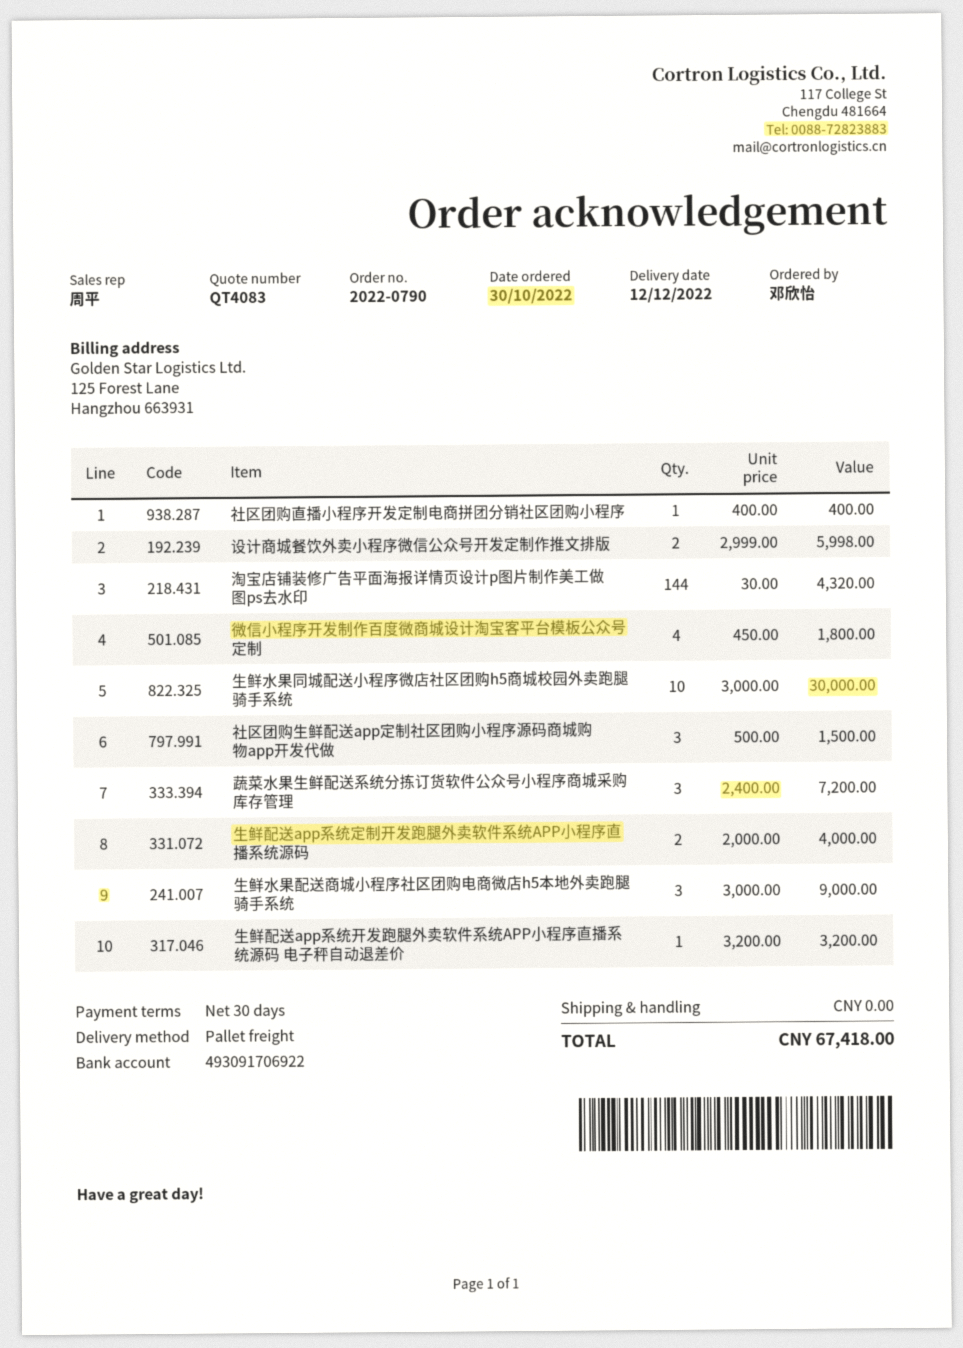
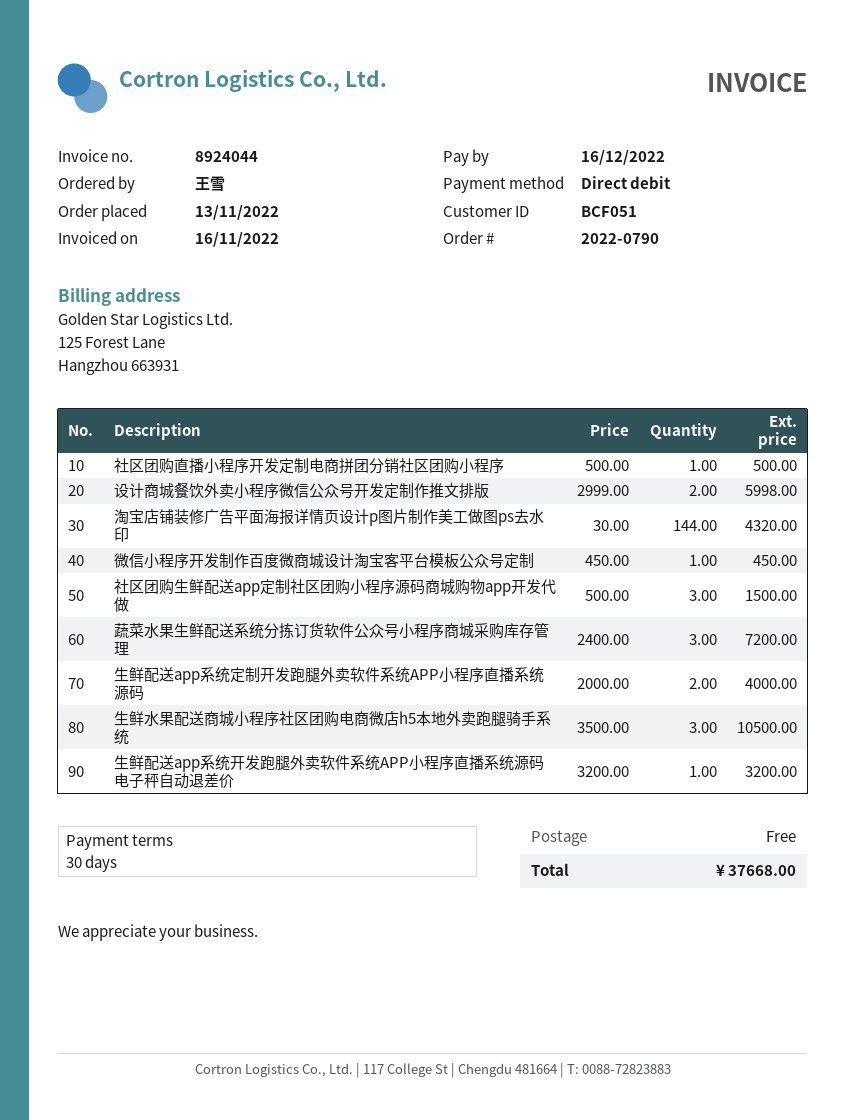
order date: 2022-10-30 -> 2022-11-13
ordered by: 邓欣怡 -> 王雪
社区团购直播小程序开发定制电商拼团分销社区团购小程序: 1 x 400.00 = 400.00 -> 1 x 500.00 = 500.00
微信小程序开发制作百度微商城设计淘宝客平台模板公众号定制: 4 x 450.00 = 1800.00 -> 1 x 450.00 = 450.00
生鲜水果同城配送小程序微店社区团购h5商城校园外卖跑腿骑手系统: 10 x 3000.00 = 30000.00 -> none
生鲜水果配送商城小程序社区团购电商微店h5本地外卖跑腿骑手系统: 3 x 3000.00 = 9000.00 -> 3 x 3500.00 = 10500.00
total: 67418.00 -> 37668.00

